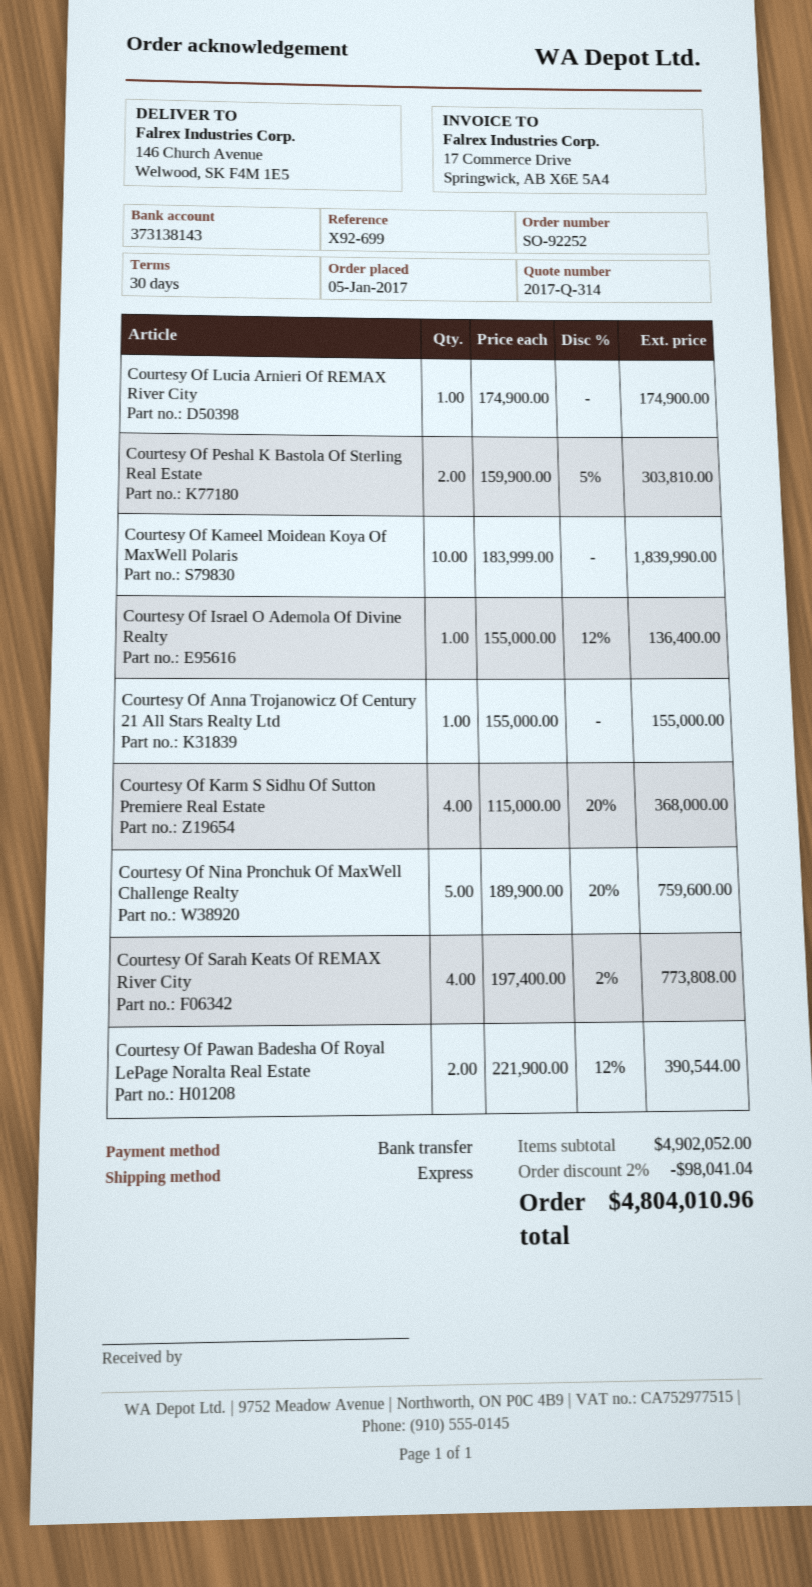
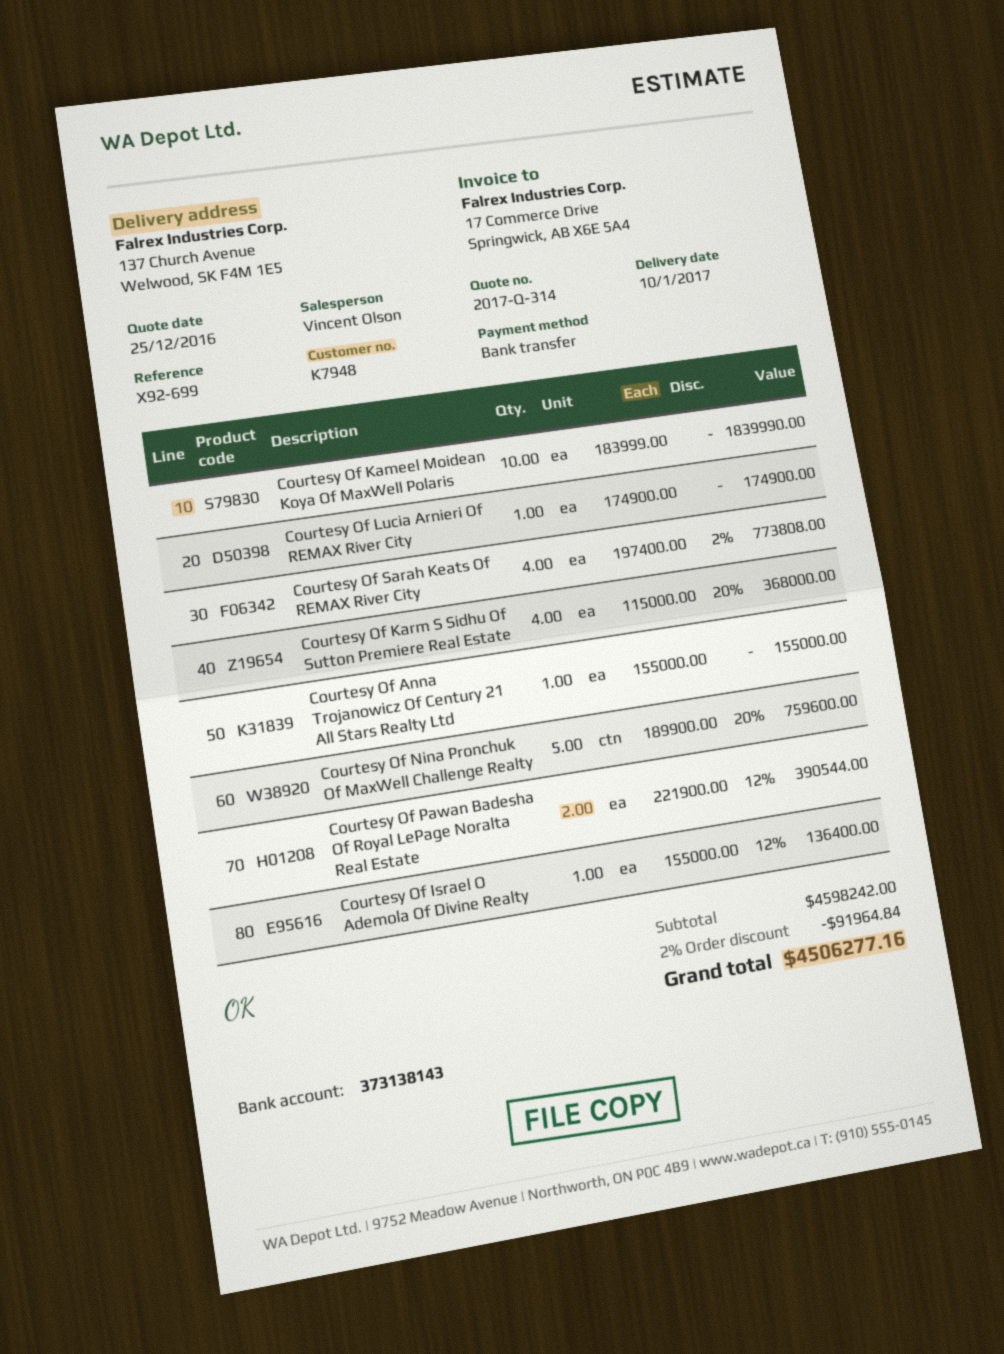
ship to: 146 Church Avenue, Welwood, SK F4M 1E5 -> 137 Church Avenue, Welwood, SK F4M 1E5
Courtesy Of Peshal K Bastola Of Sterling Real Estate: 2 x 159900.00 - 5% = 303810.00 -> none
subtotal: 4902052.00 -> 4598242.00
discount: 2% = 98041.04 -> 2% = 91964.84
total: 4804010.96 -> 4506277.16

